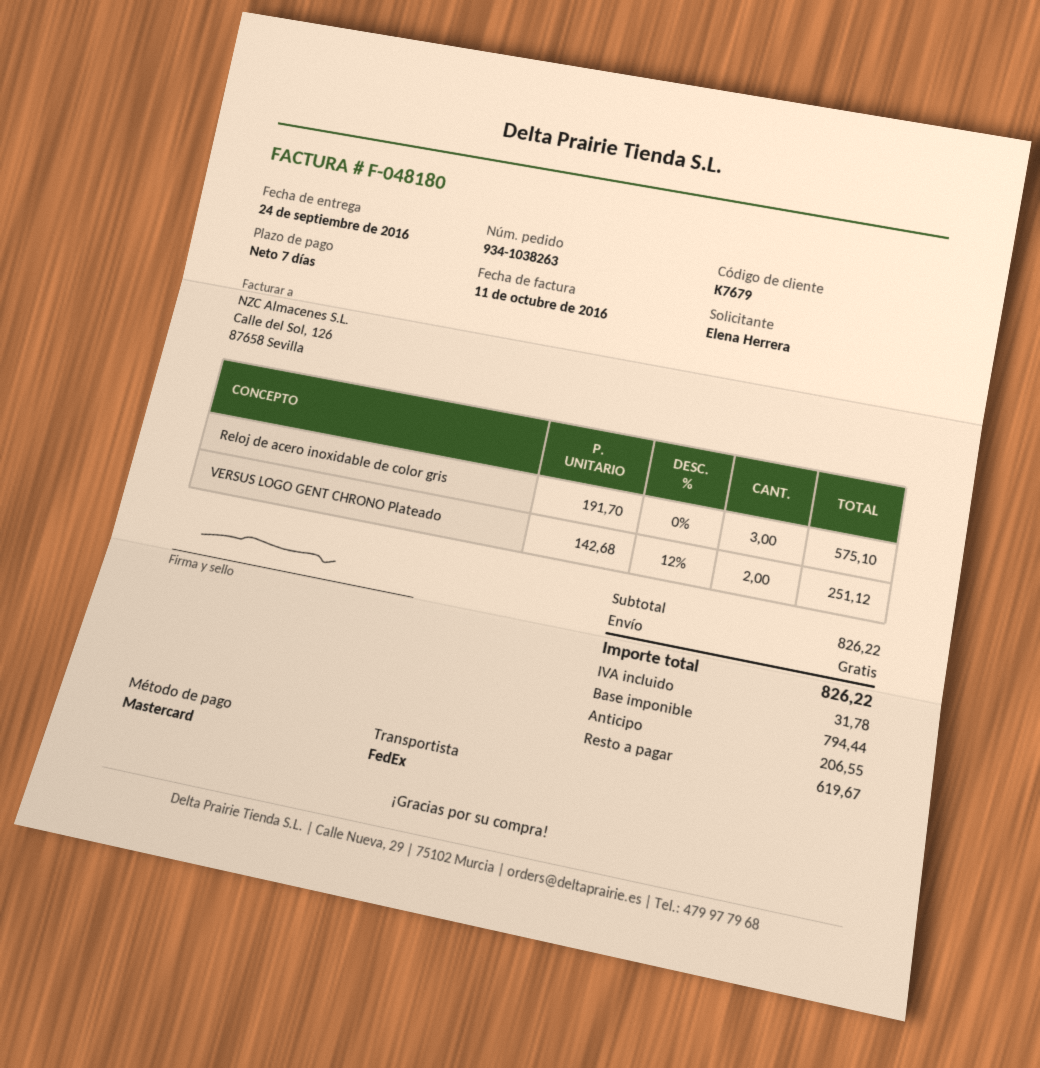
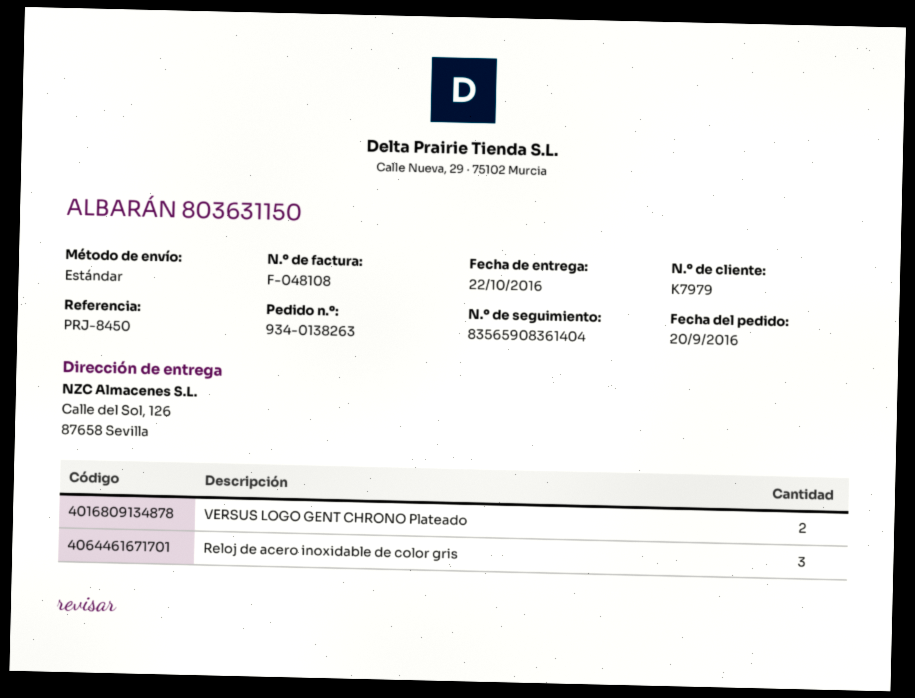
order number: 934-1038263 -> 934-0138263
delivery date: 2016-09-24 -> 2016-10-22
invoice number: F-048180 -> F-048108
customer number: K7679 -> K7979
shipping method: FedEx -> standard

